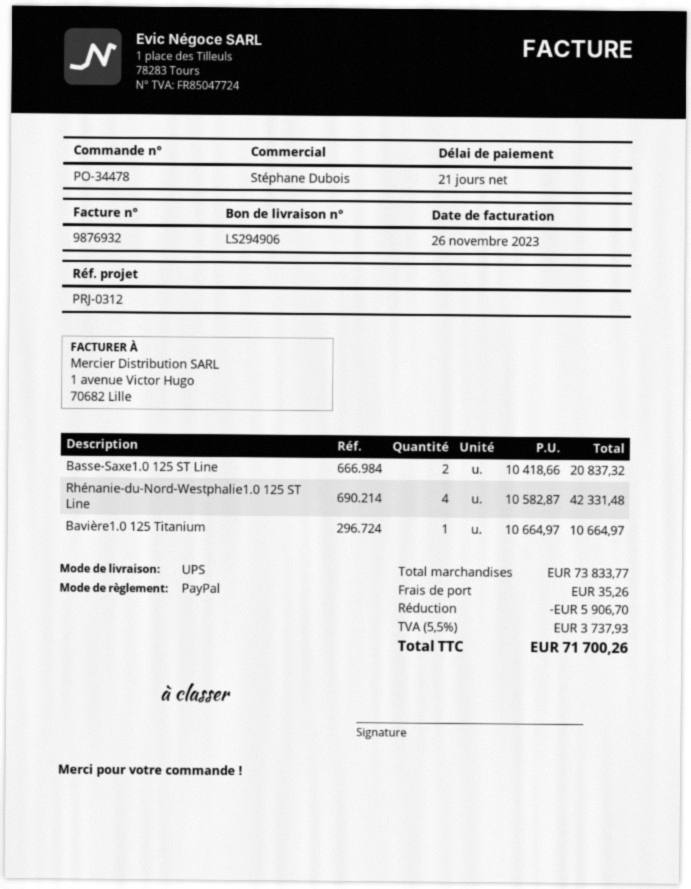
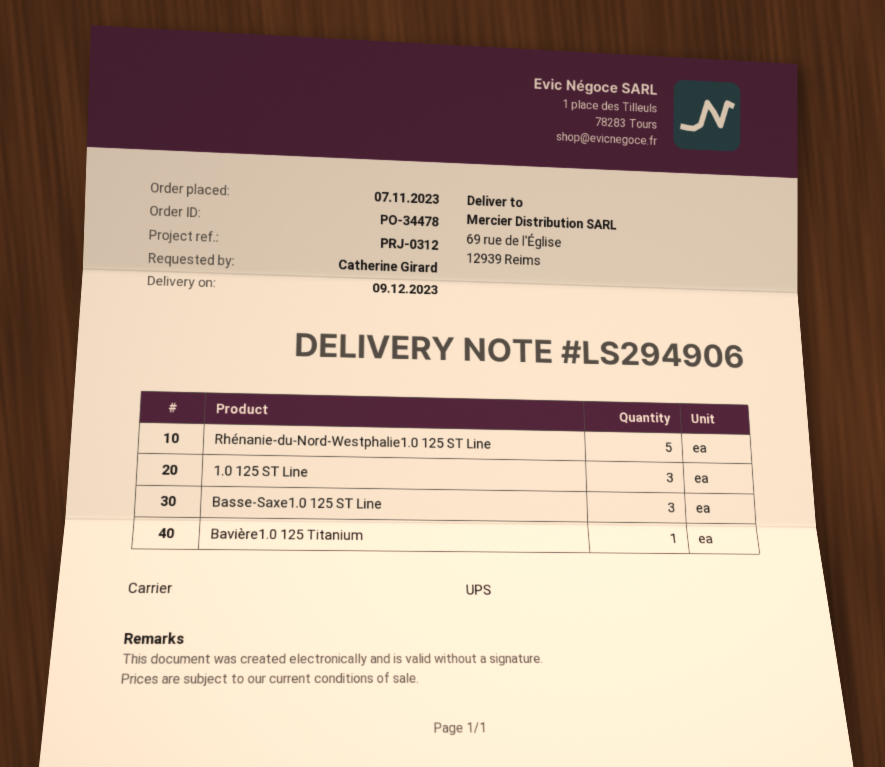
Basse-Saxe1.0 125 ST Line: 2 -> 3
Rhénanie-du-Nord-Westphalie1.0 125 ST Line: 4 -> 5
1.0 125 ST Line: none -> 3

